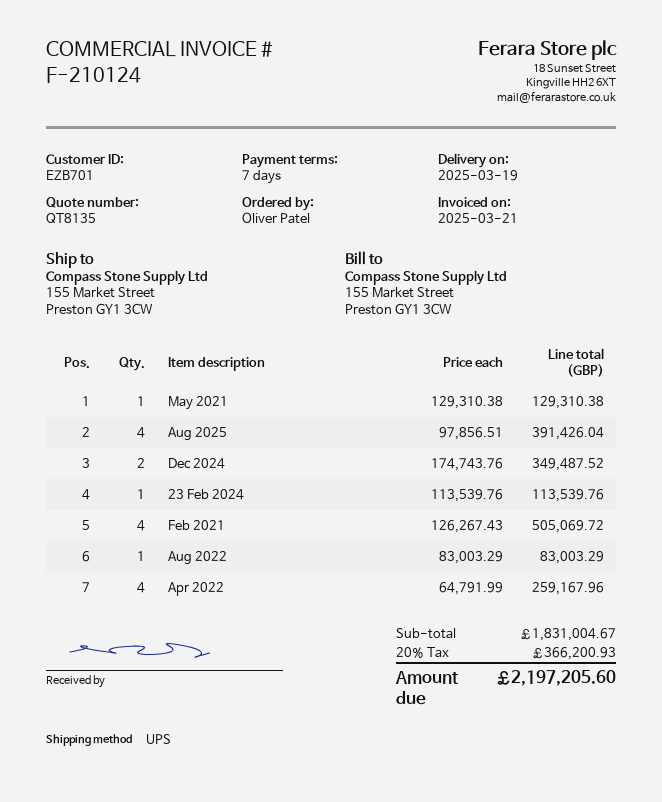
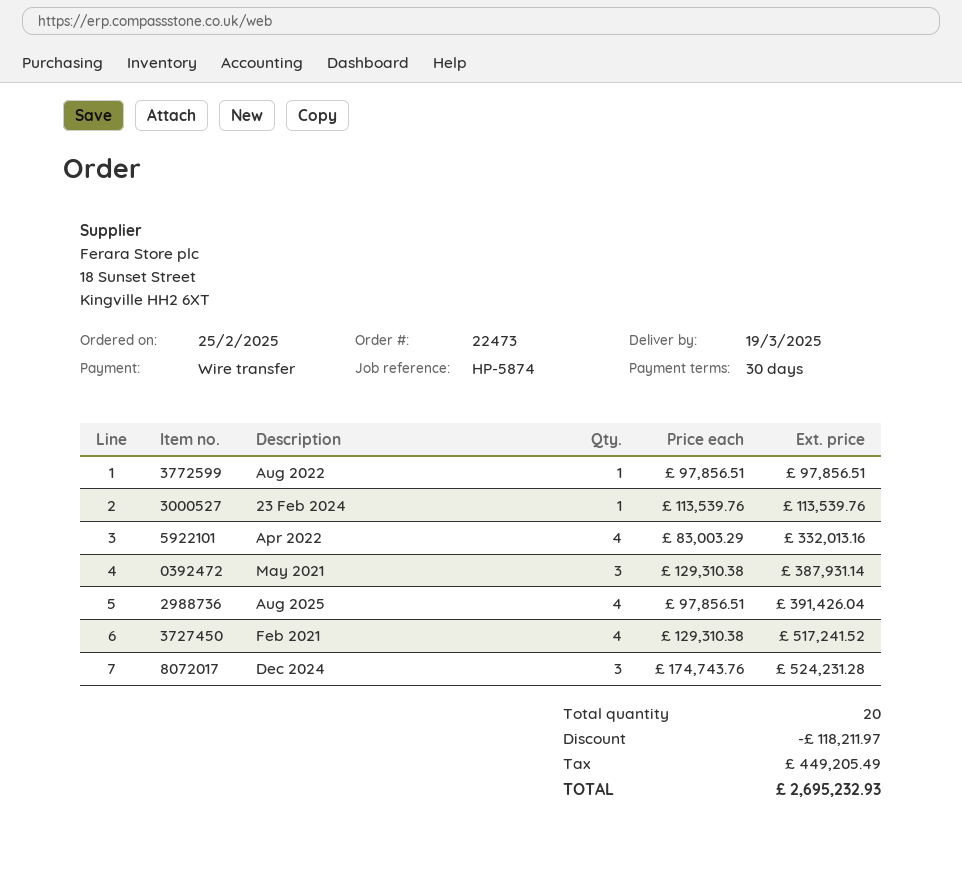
payment terms: 7 days -> 30 days
May 2021: 1 x 129310.38 = 129310.38 -> 3 x 129310.38 = 387931.14
Dec 2024: 2 x 174743.76 = 349487.52 -> 3 x 174743.76 = 524231.28
Feb 2021: 4 x 126267.43 = 505069.72 -> 4 x 129310.38 = 517241.52
Aug 2022: 1 x 83003.29 = 83003.29 -> 1 x 97856.51 = 97856.51
Apr 2022: 4 x 64791.99 = 259167.96 -> 4 x 83003.29 = 332013.16
discount: none -> 118211.97
tax: 366200.93 -> 449205.49
total: 2197205.60 -> 2695232.93

